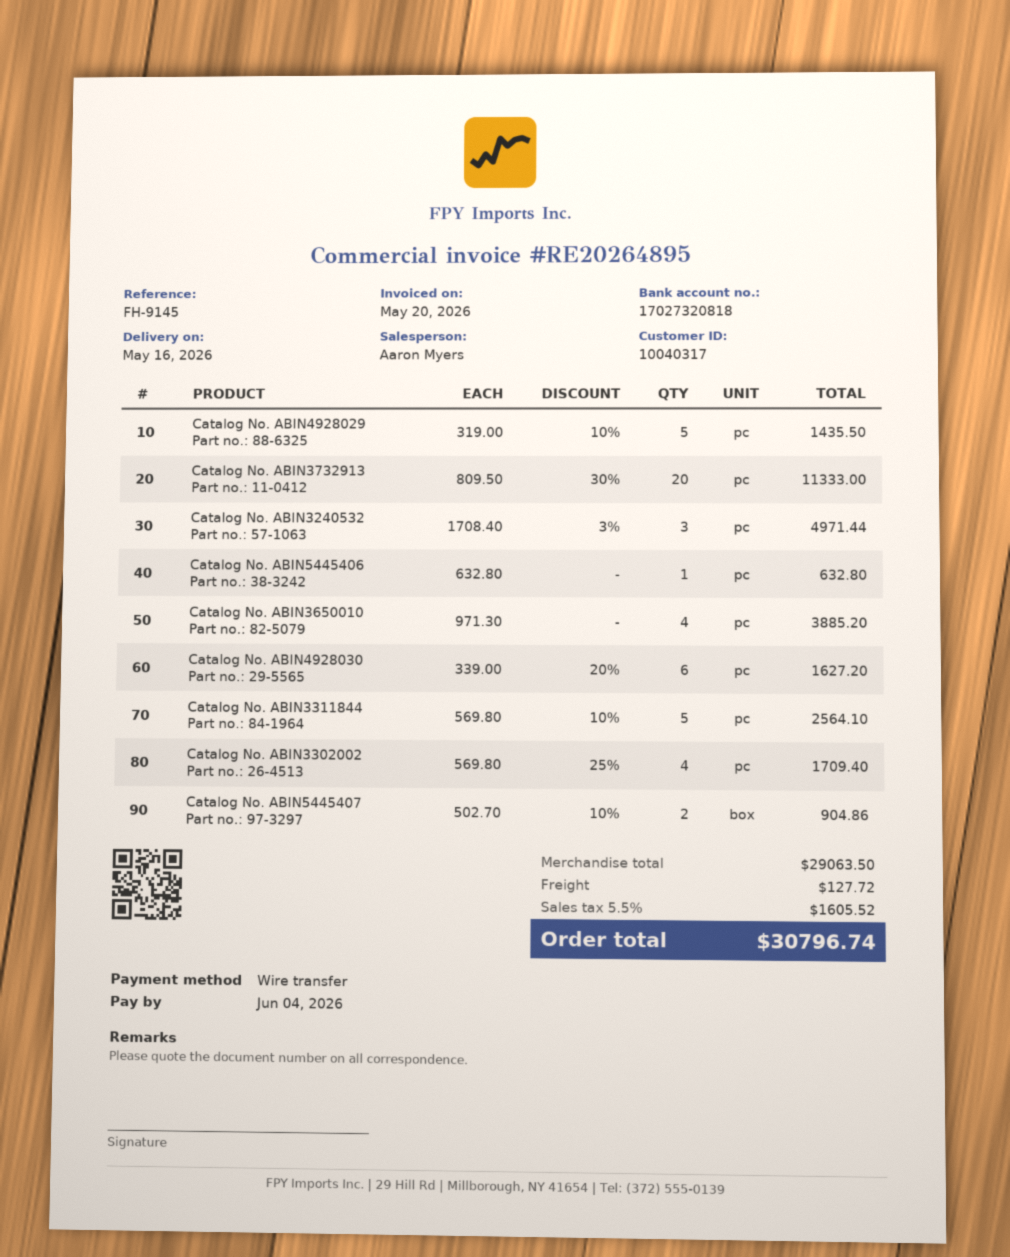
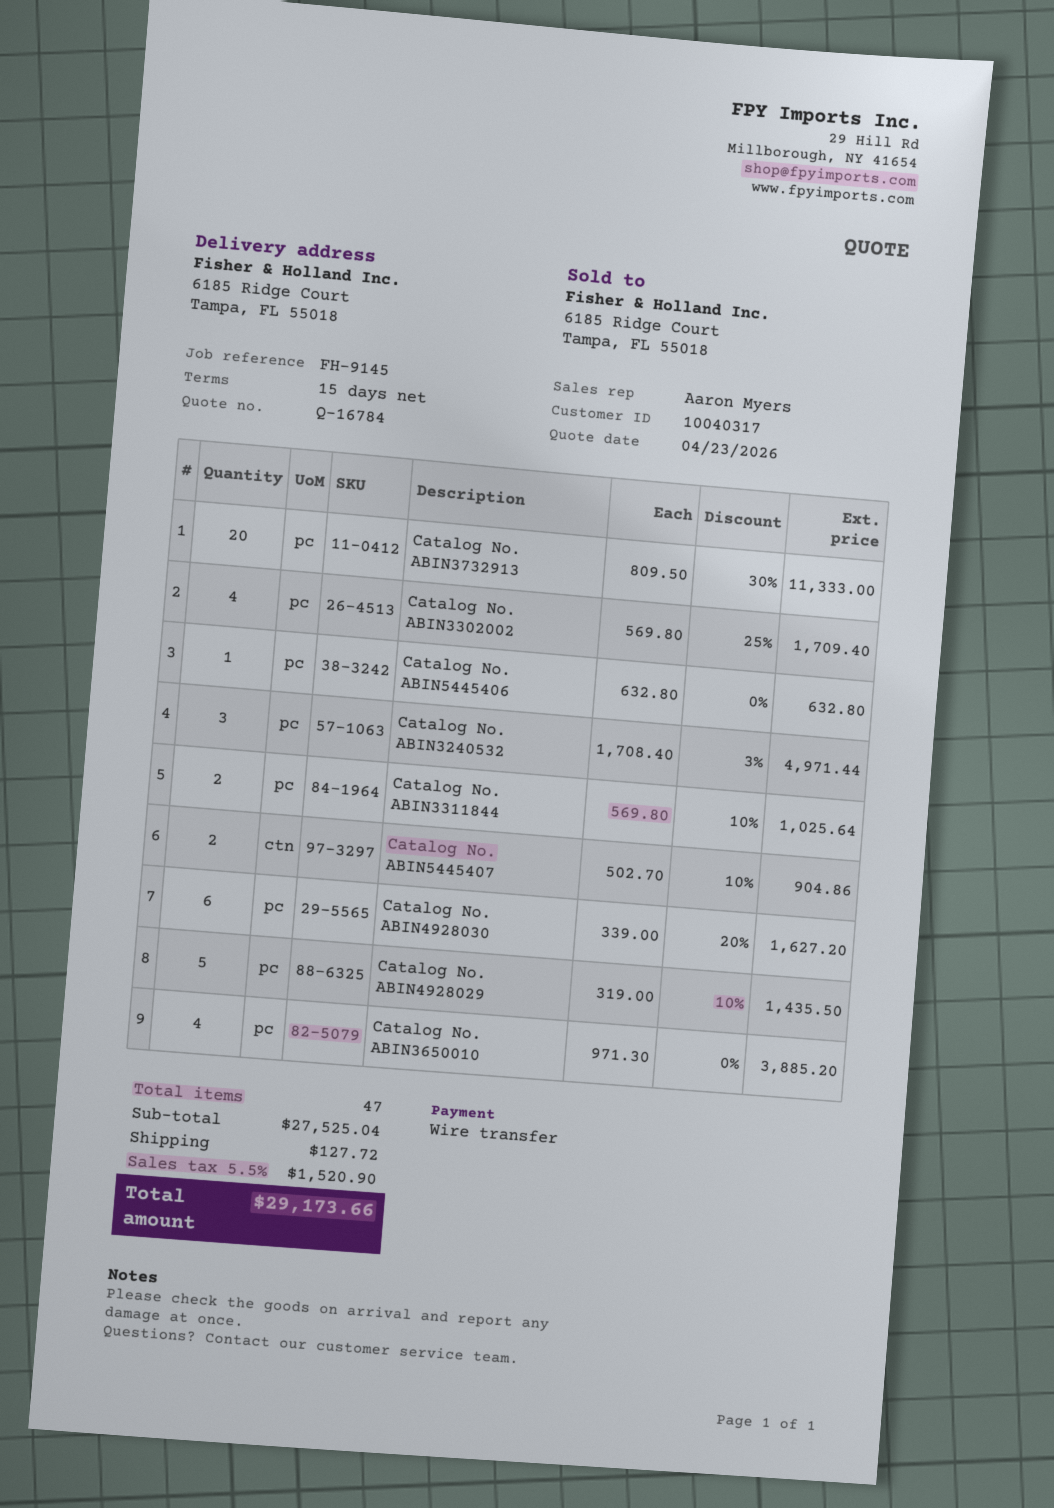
Catalog No. ABIN3311844: 5 x 569.80 - 10% = 2564.10 -> 2 x 569.80 - 10% = 1025.64
subtotal: 29063.50 -> 27525.04
tax: 5.5% = 1605.52 -> 5.5% = 1520.90
total: 30796.74 -> 29173.66

